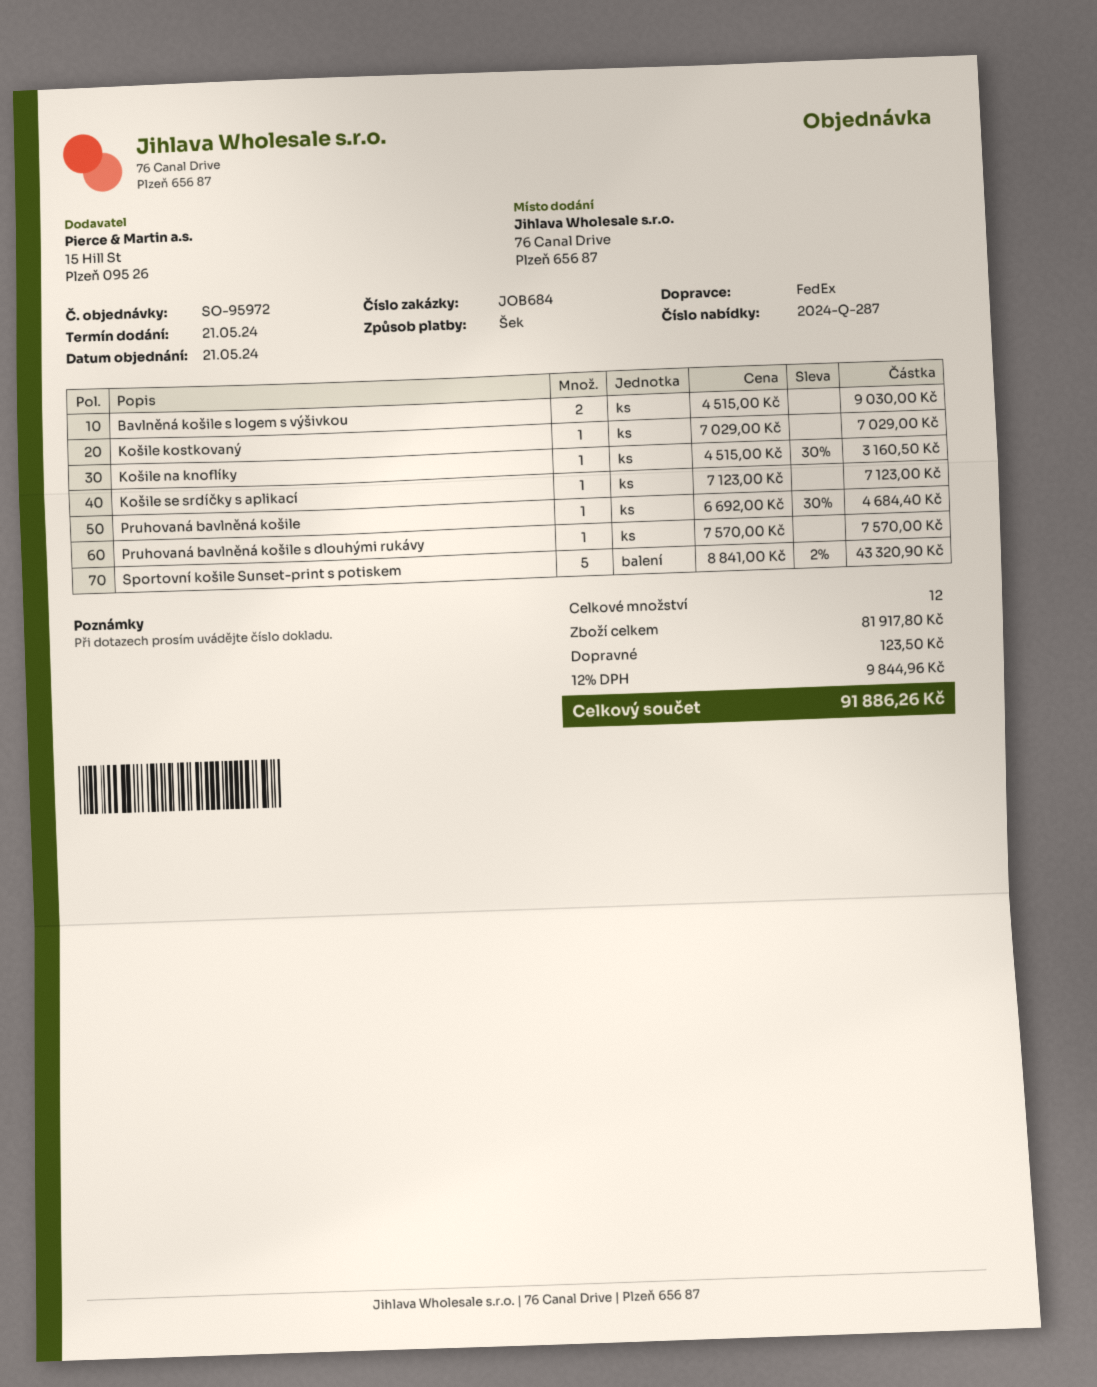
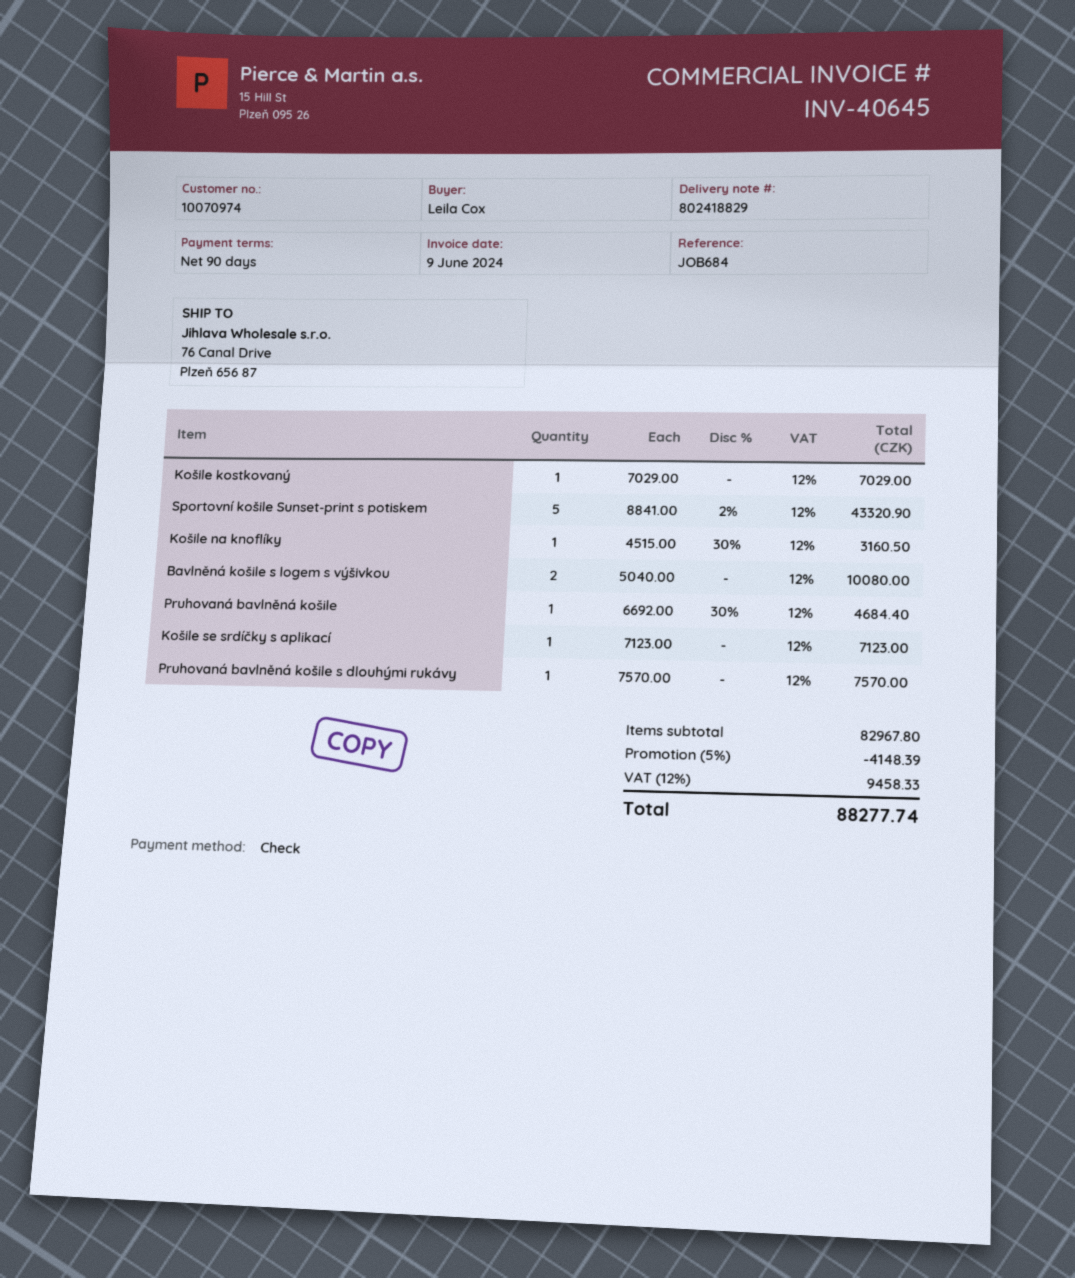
Bavlněná košile s logem s výšivkou: 2 x 4515.00 = 9030.00 -> 2 x 5040.00 = 10080.00
subtotal: 81917.80 -> 82967.80
discount: none -> 5% = 4148.39
shipping: 123.50 -> none
tax: 12% = 9844.96 -> 12% = 9458.33
total: 91886.26 -> 88277.74

